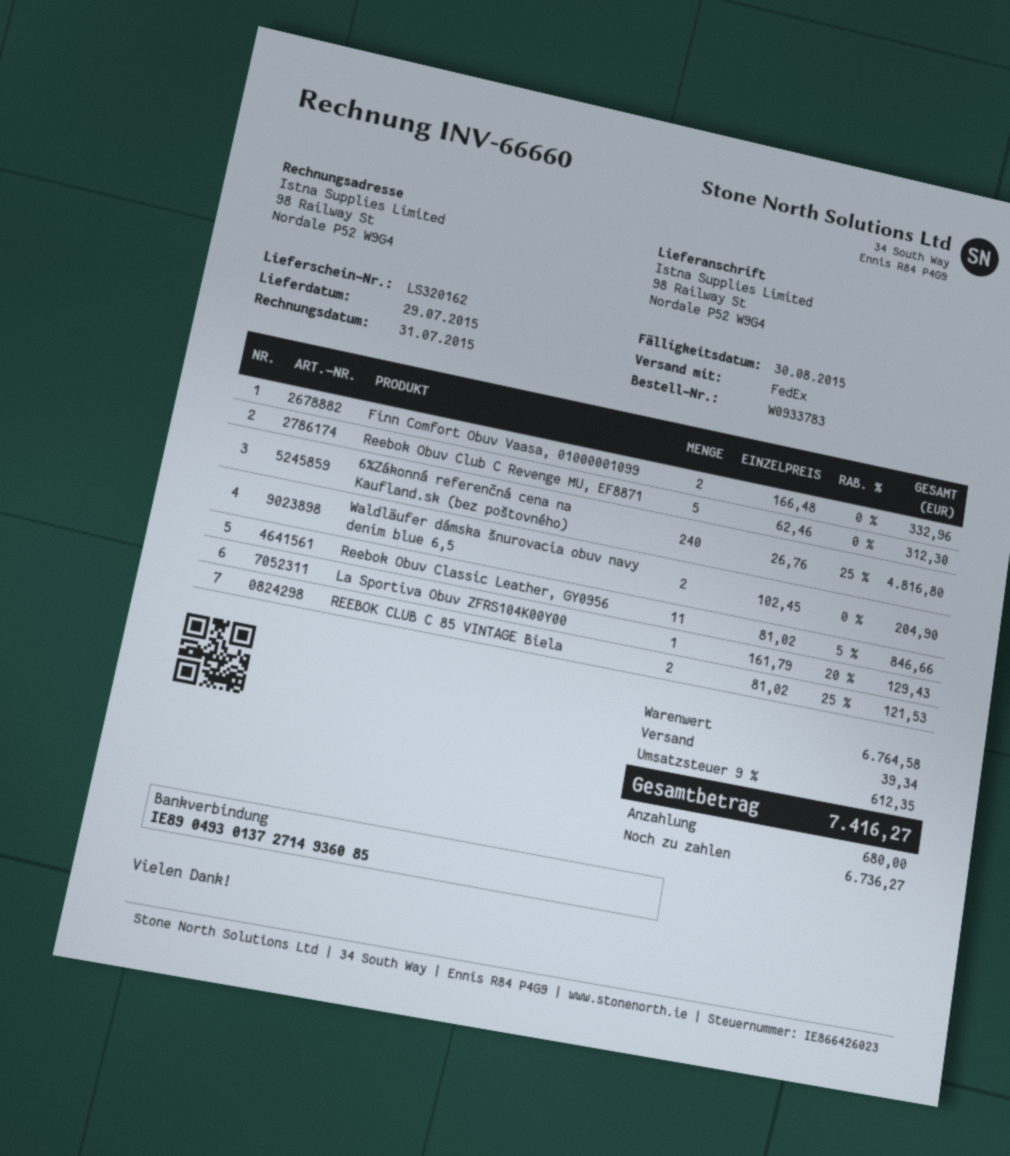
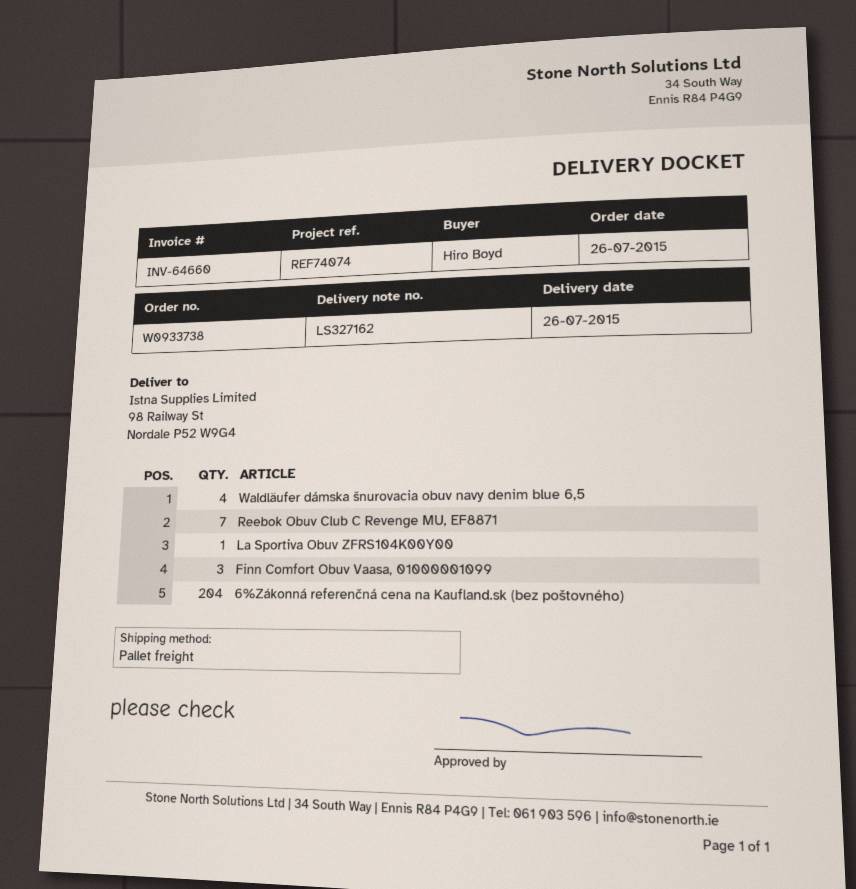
order number: W0933783 -> W0933738
delivery note number: LS320162 -> LS327162
delivery date: 2015-07-29 -> 2015-07-26
invoice number: INV-66660 -> INV-64660
shipping method: FedEx -> pallet freight
Finn Comfort Obuv Vaasa, 01000001099: 2 -> 3
Reebok Obuv Club C Revenge MU, EF8871: 5 -> 7
6%Zákonná referenčná cena na Kaufland.sk (bez poštovného): 240 -> 204
Waldläufer dámska šnurovacia obuv navy denim blue 6,5: 2 -> 4
Reebok Obuv Classic Leather, GY0956: 11 -> none
REEBOK CLUB C 85 VINTAGE Biela: 2 -> none

